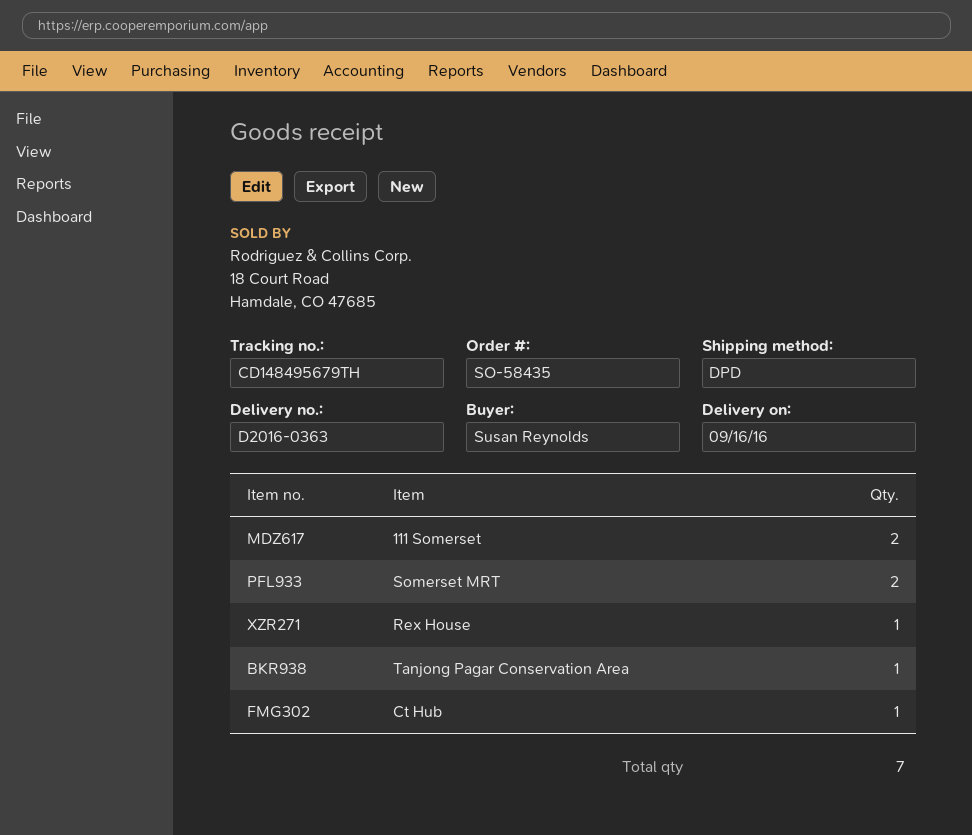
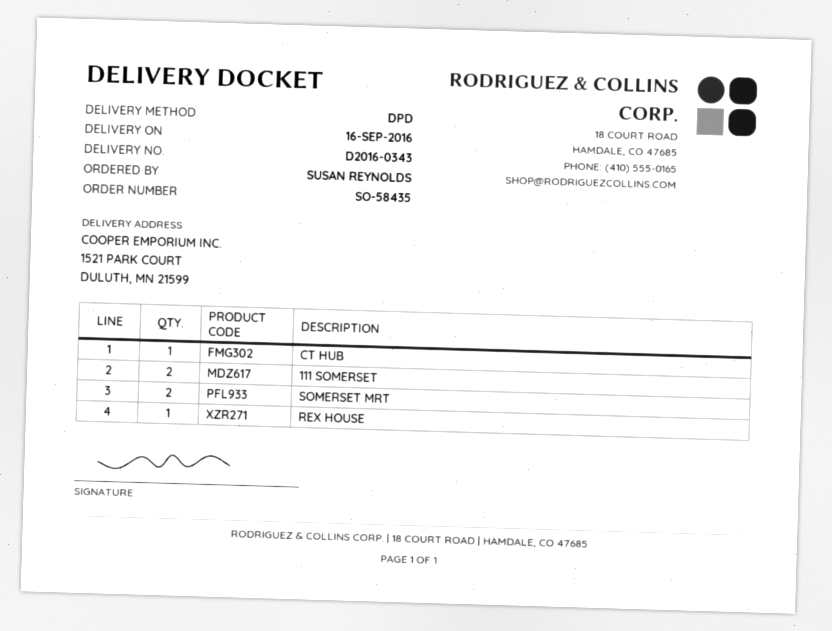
delivery note number: D2016-0363 -> D2016-0343
Tanjong Pagar Conservation Area: 1 -> none

